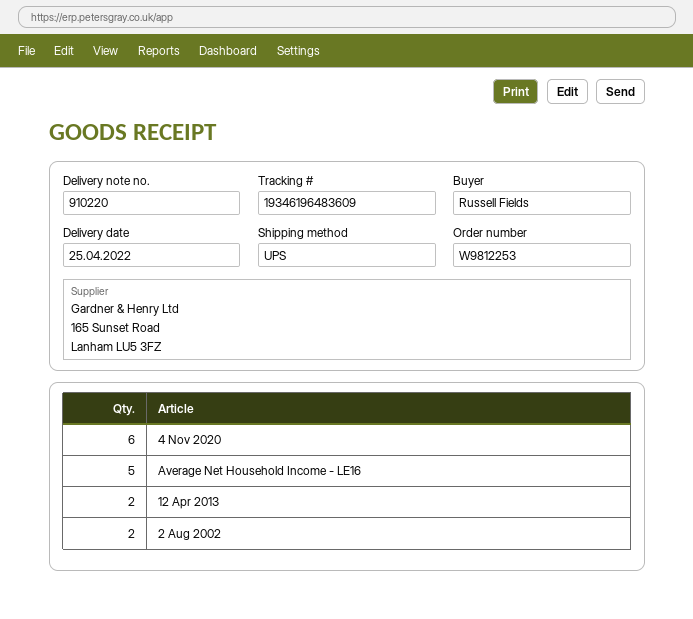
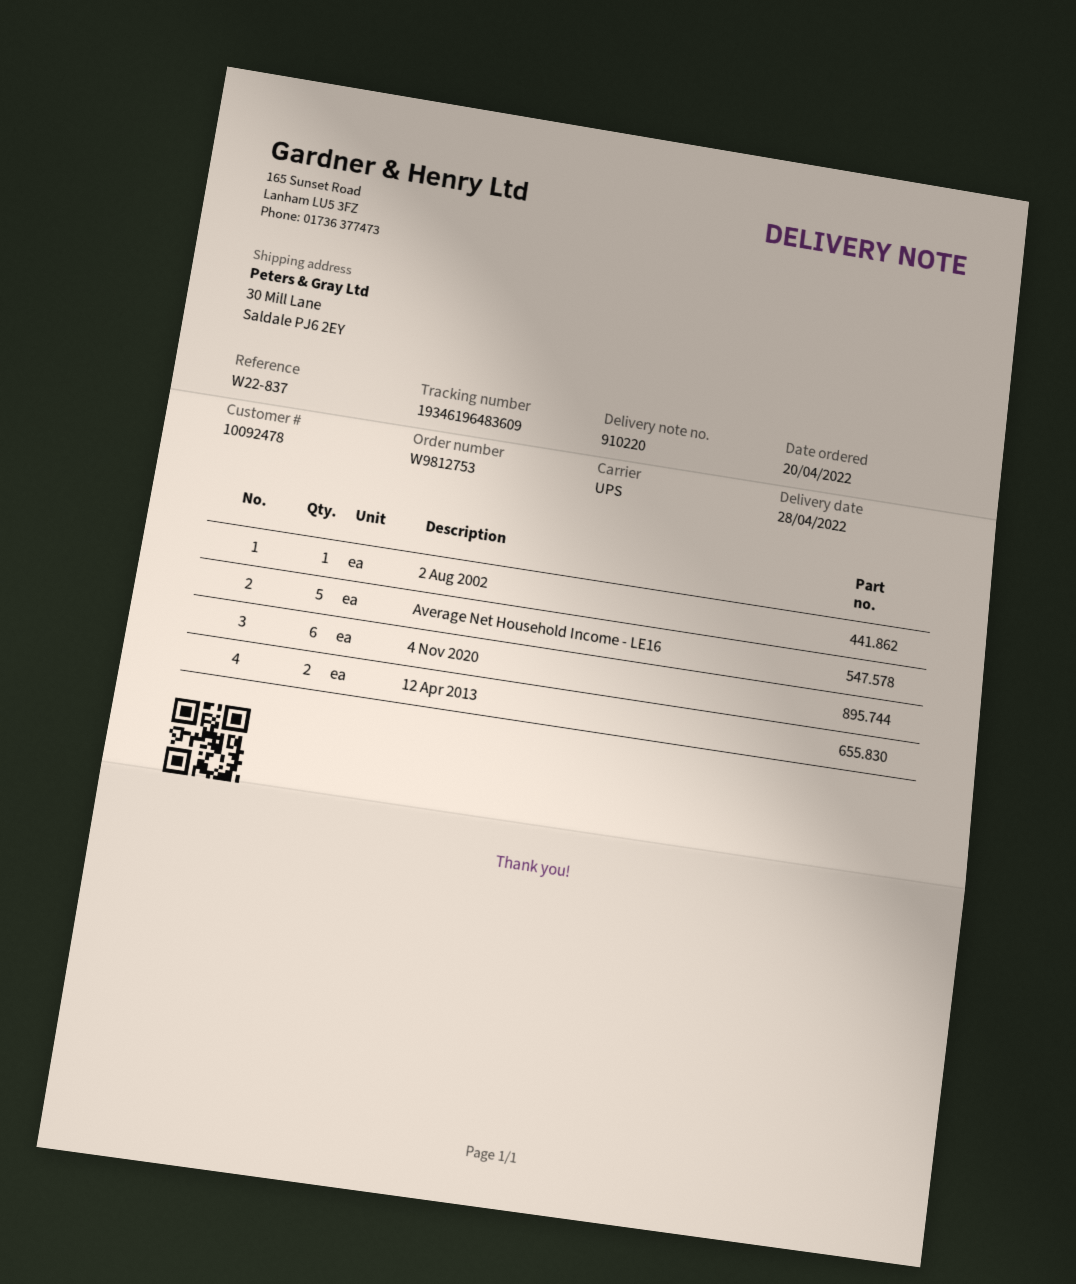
order number: W9812253 -> W9812753
delivery date: 2022-04-25 -> 2022-04-28
2 Aug 2002: 2 -> 1

